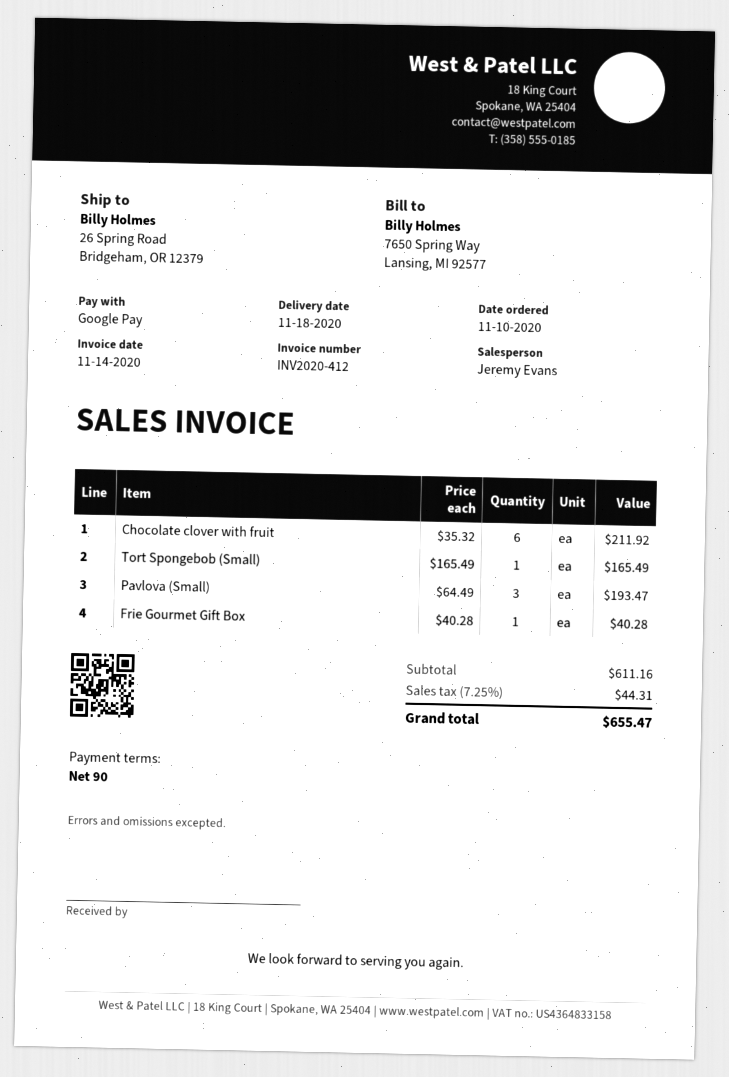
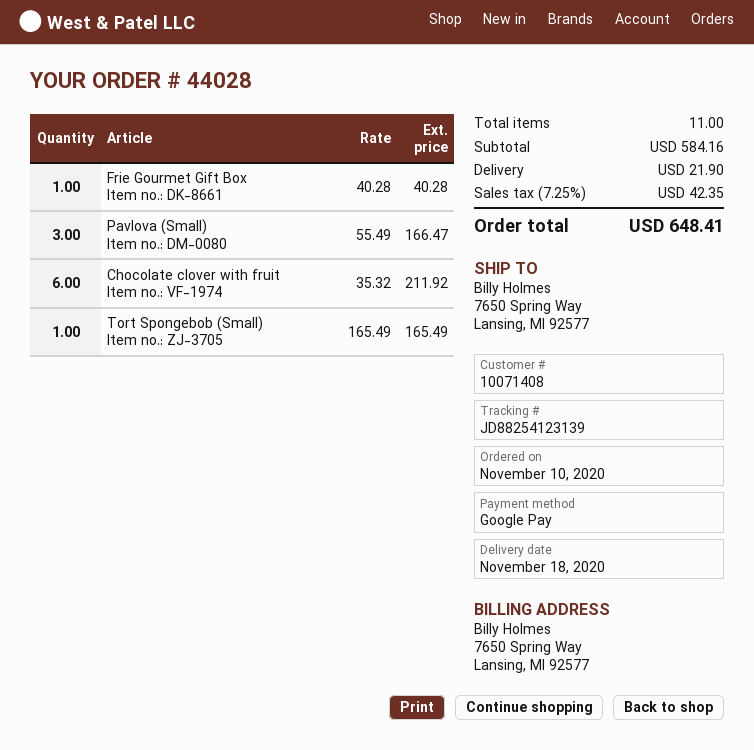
ship to: 26 Spring Road, Bridgeham, OR 12379 -> 7650 Spring Way, Lansing, MI 92577
Pavlova (Small): 3 x 64.49 = 193.47 -> 3 x 55.49 = 166.47
subtotal: 611.16 -> 584.16
shipping: none -> 21.90
tax: 7.25% = 44.31 -> 7.25% = 42.35
total: 655.47 -> 648.41

